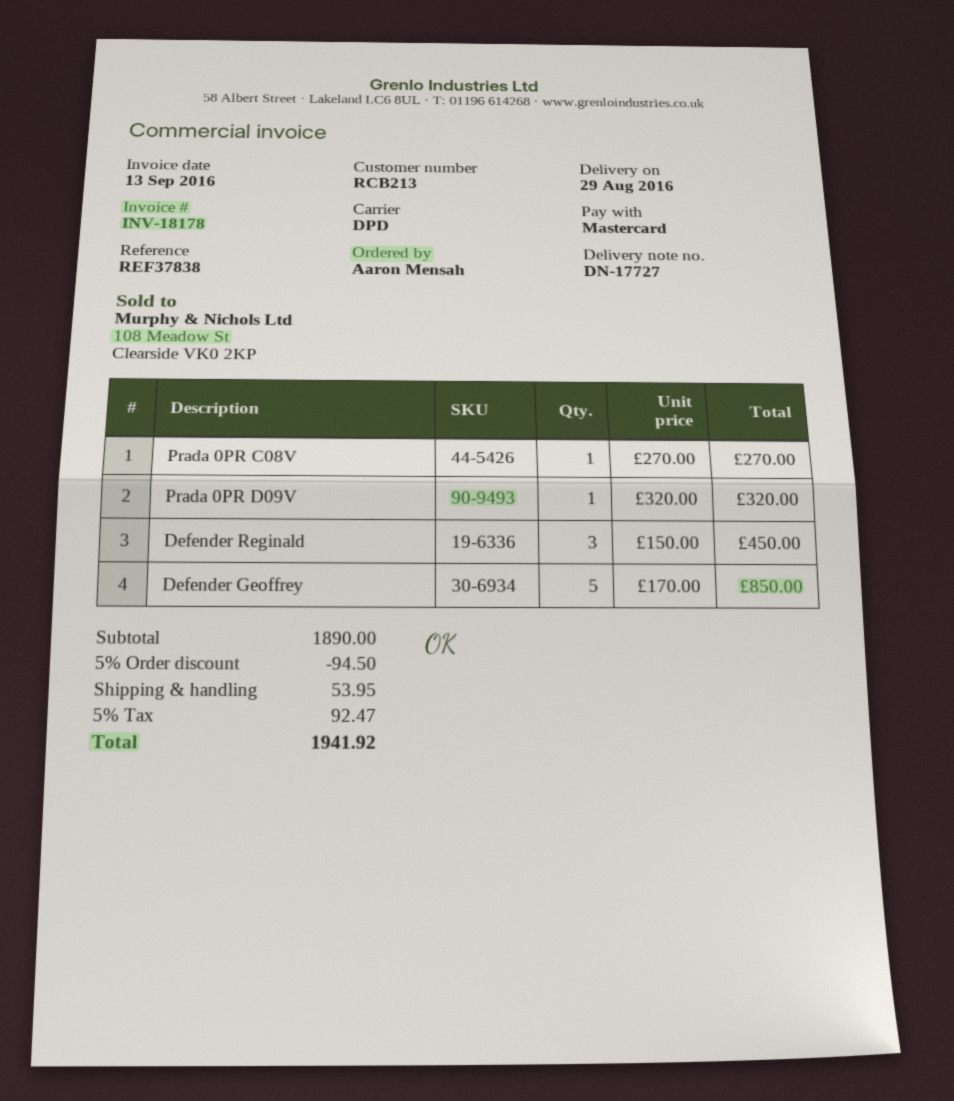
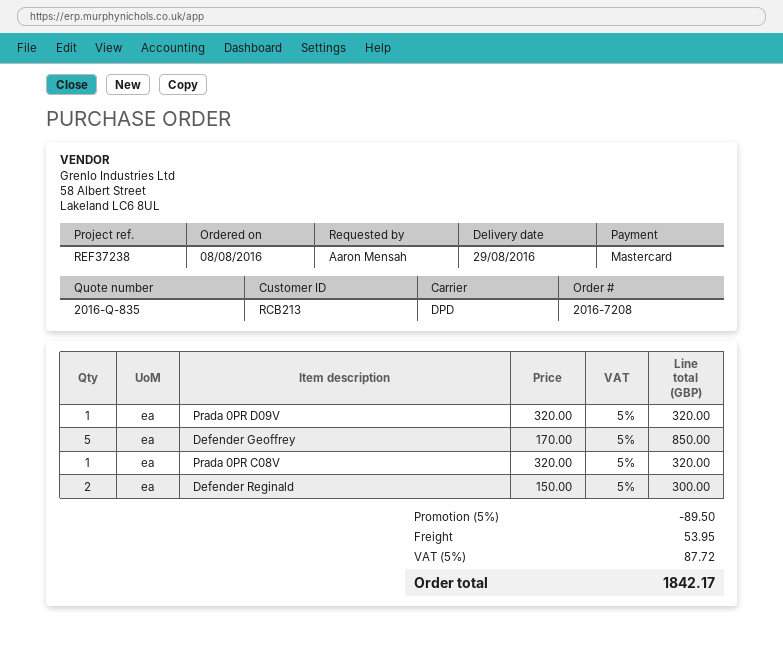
reference: REF37838 -> REF37238
Prada 0PR C08V: 1 x 270.00 = 270.00 -> 1 x 320.00 = 320.00
Defender Reginald: 3 x 150.00 = 450.00 -> 2 x 150.00 = 300.00
discount: 5% = 94.50 -> 5% = 89.50
tax: 5% = 92.47 -> 5% = 87.72
total: 1941.92 -> 1842.17

